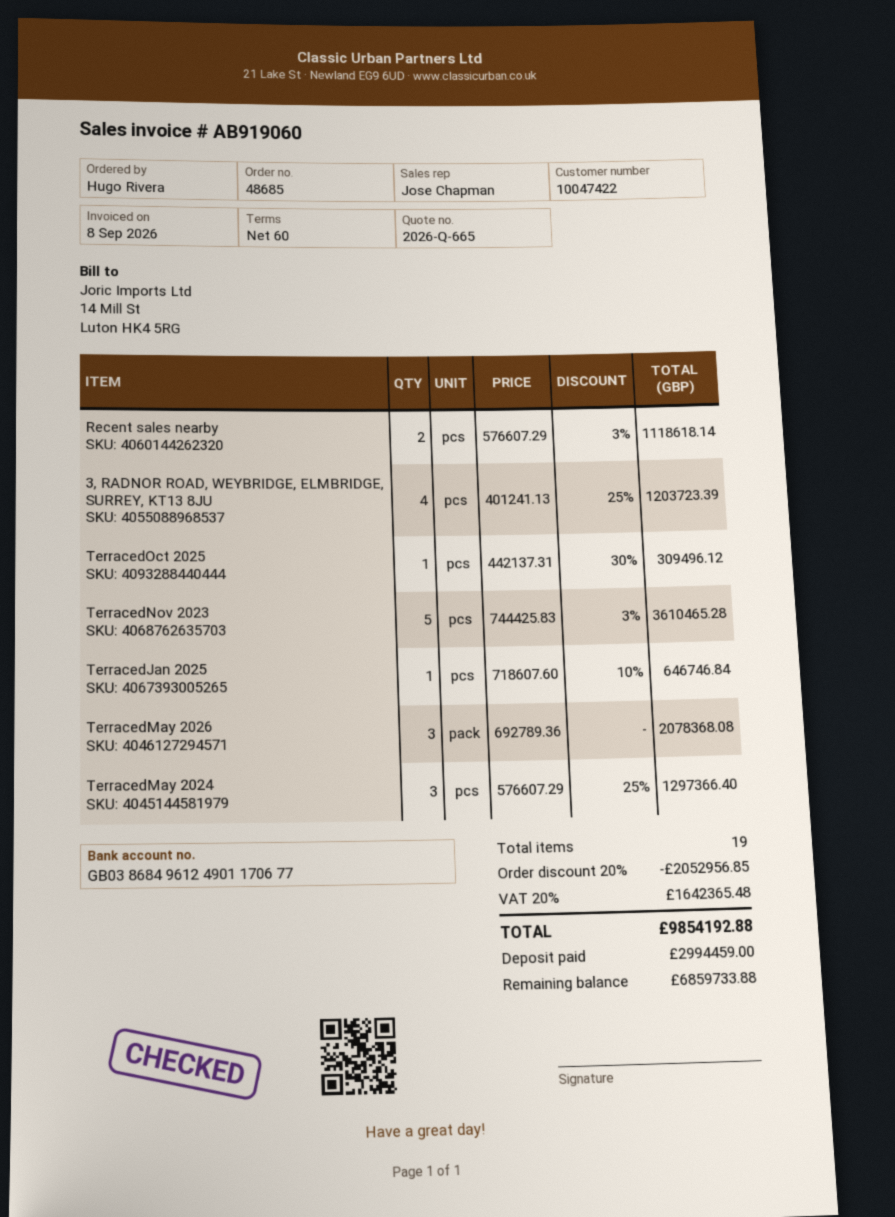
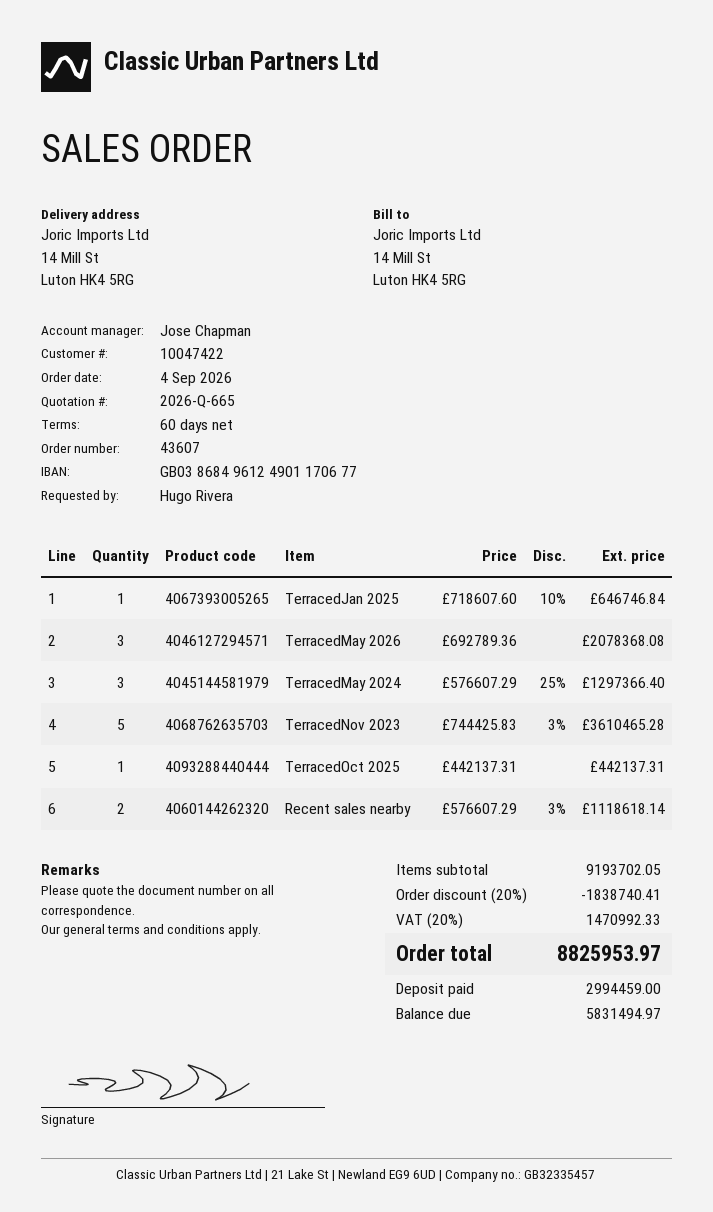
order number: 48685 -> 43607
3, RADNOR ROAD, WEYBRIDGE, ELMBRIDGE, SURREY, KT13 8JU: 4 x 401241.13 - 25% = 1203723.39 -> none
TerracedOct 2025: 1 x 442137.31 - 30% = 309496.12 -> 1 x 442137.31 = 442137.31
discount: 20% = 2052956.85 -> 20% = 1838740.41
tax: 20% = 1642365.48 -> 20% = 1470992.33
total: 9854192.88 -> 8825953.97
balance: 6859733.88 -> 5831494.97

